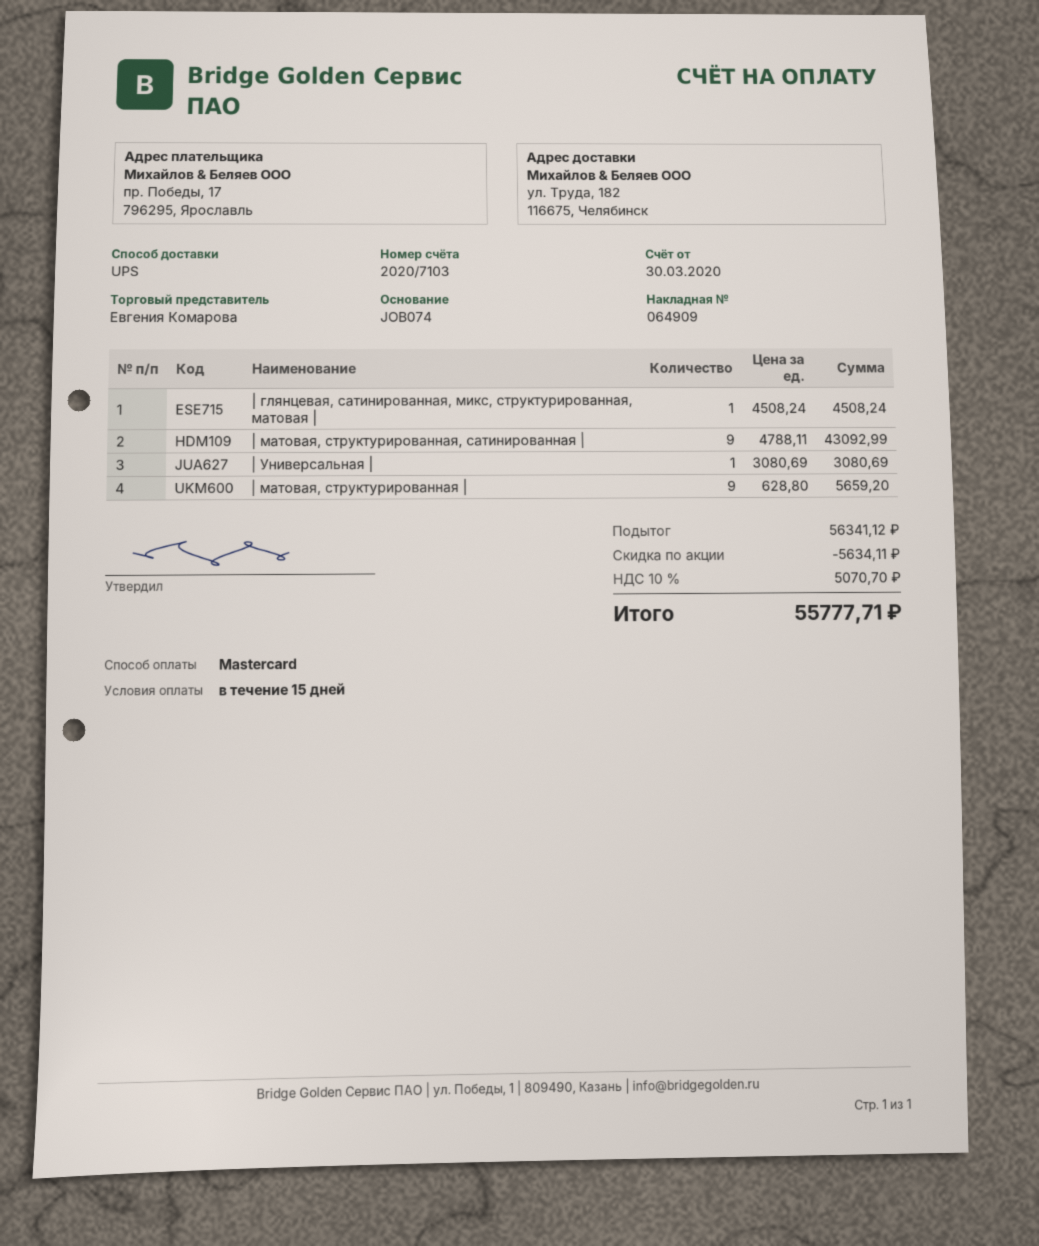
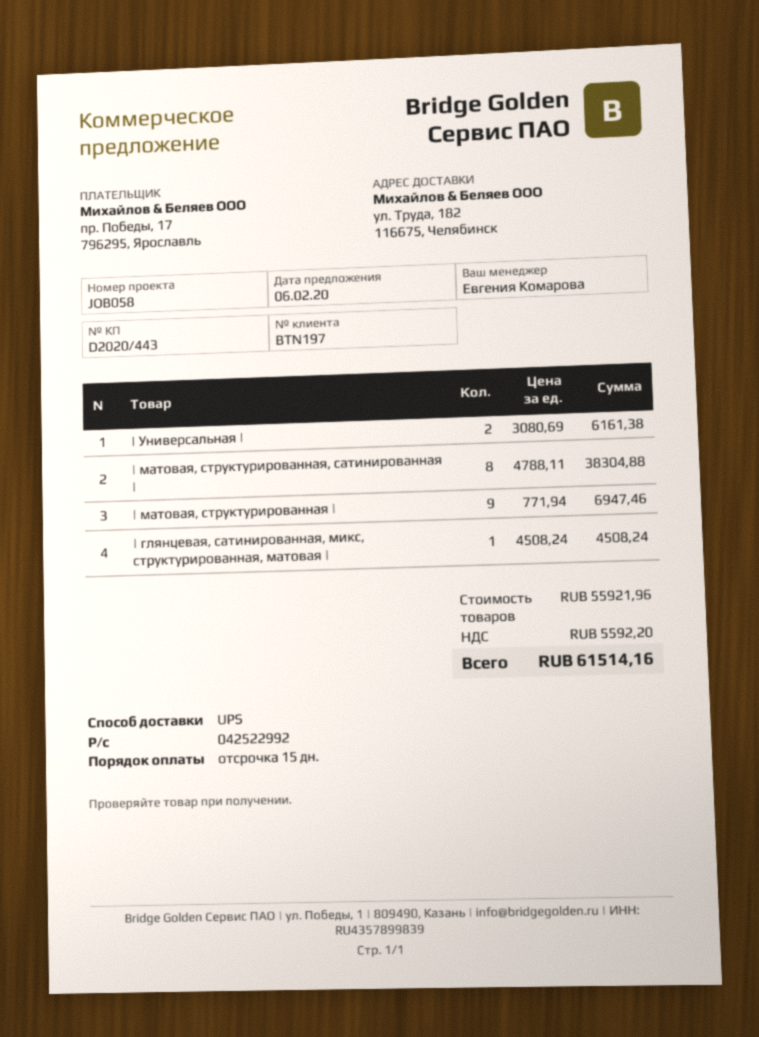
reference: JOB074 -> JOB058
| матовая, структурированная, сатинированная |: 9 x 4788.11 = 43092.99 -> 8 x 4788.11 = 38304.88
| Универсальная |: 1 x 3080.69 = 3080.69 -> 2 x 3080.69 = 6161.38
| матовая, структурированная |: 9 x 628.80 = 5659.20 -> 9 x 771.94 = 6947.46
subtotal: 56341.12 -> 55921.96
discount: 5634.11 -> none
tax: 5070.70 -> 5592.20
total: 55777.71 -> 61514.16

